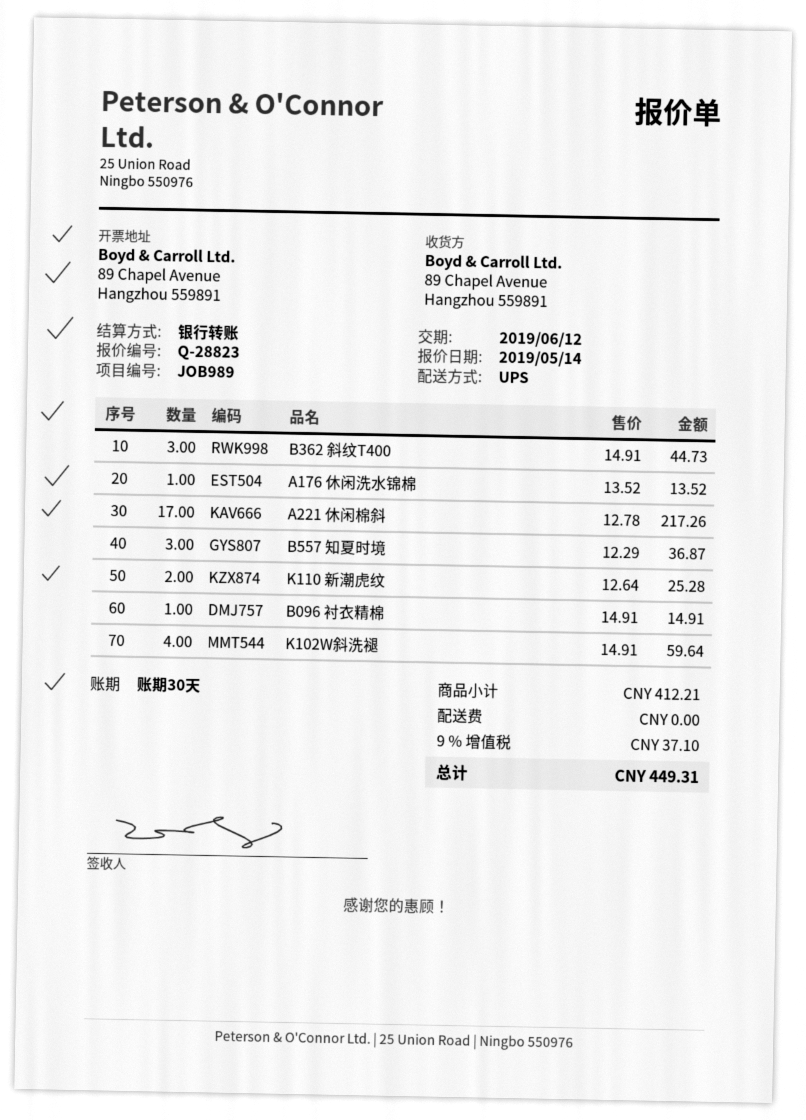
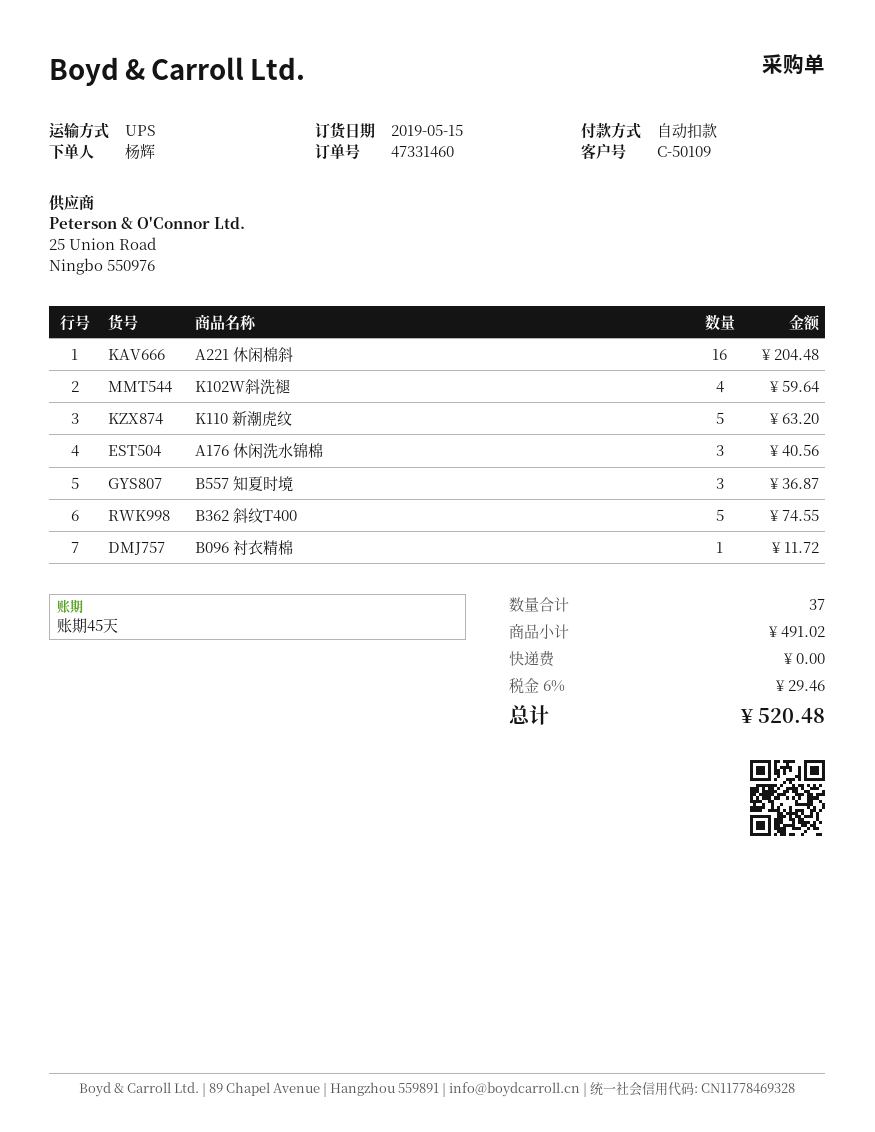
payment terms: 30 days -> 45 days
payment method: bank transfer -> direct debit
B362 斜纹T400: 3 for 44.73 -> 5 for 74.55
A176 休闲洗水锦棉: 1 for 13.52 -> 3 for 40.56
A221 休闲棉斜: 17 for 217.26 -> 16 for 204.48
K110 新潮虎纹: 2 for 25.28 -> 5 for 63.20
B096 衬衣精棉: 1 for 14.91 -> 1 for 11.72
subtotal: 412.21 -> 491.02
tax: 9% = 37.10 -> 6% = 29.46
total: 449.31 -> 520.48

